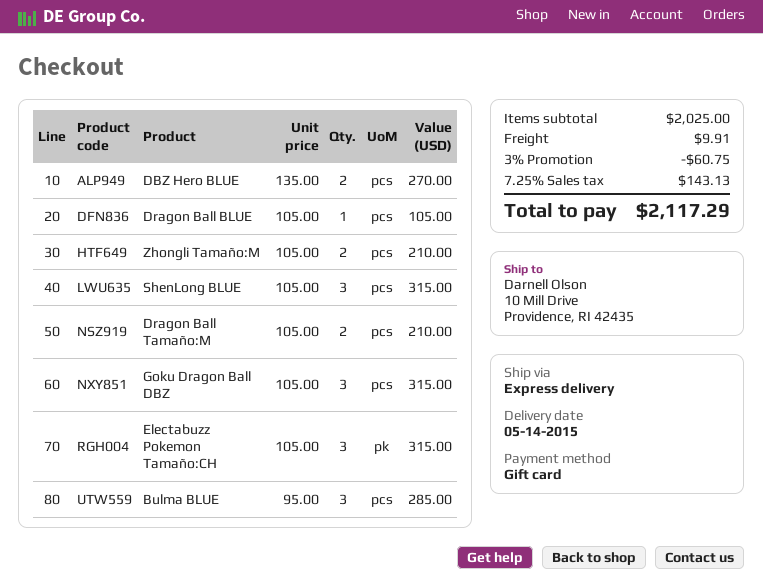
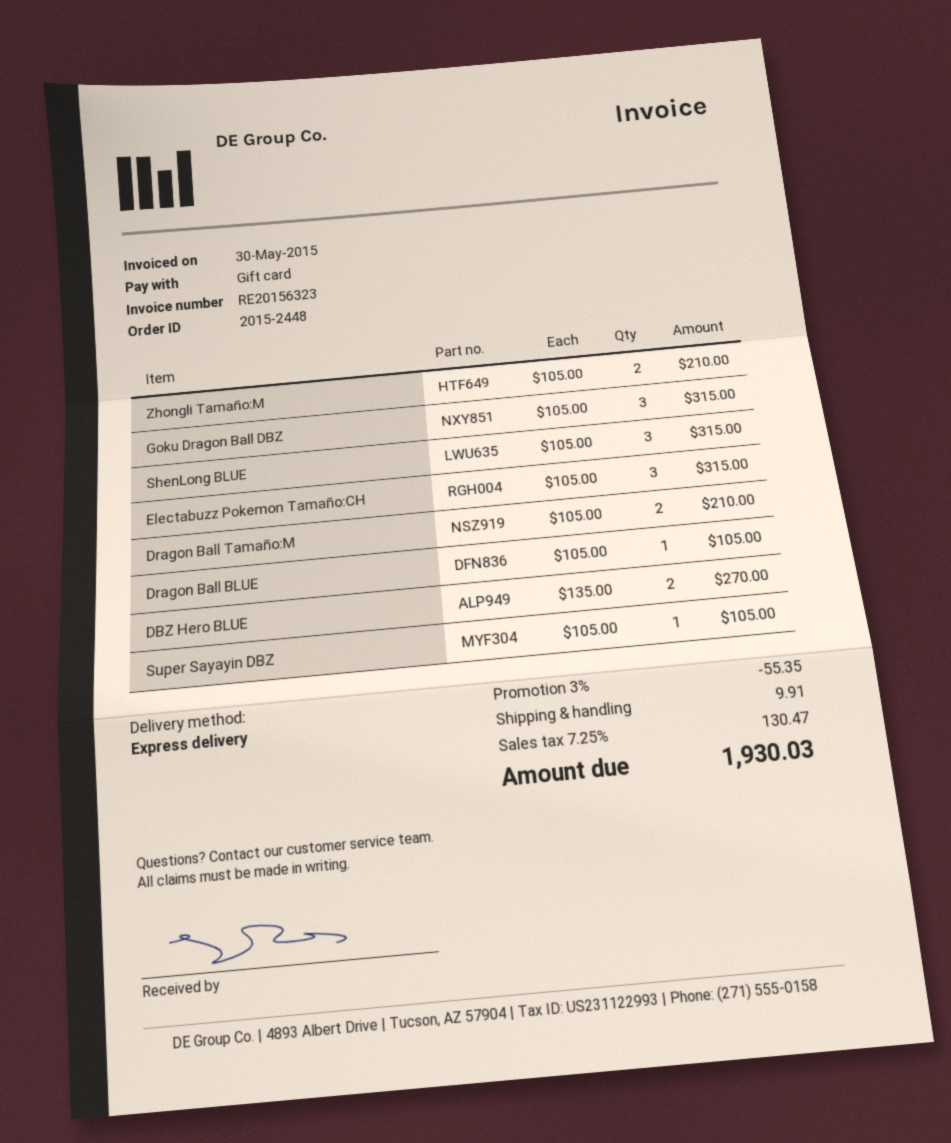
Bulma BLUE: 3 x 95.00 = 285.00 -> none
Super Sayayin DBZ: none -> 1 x 105.00 = 105.00
discount: 3% = 60.75 -> 3% = 55.35
tax: 7.25% = 143.13 -> 7.25% = 130.47
total: 2117.29 -> 1930.03

